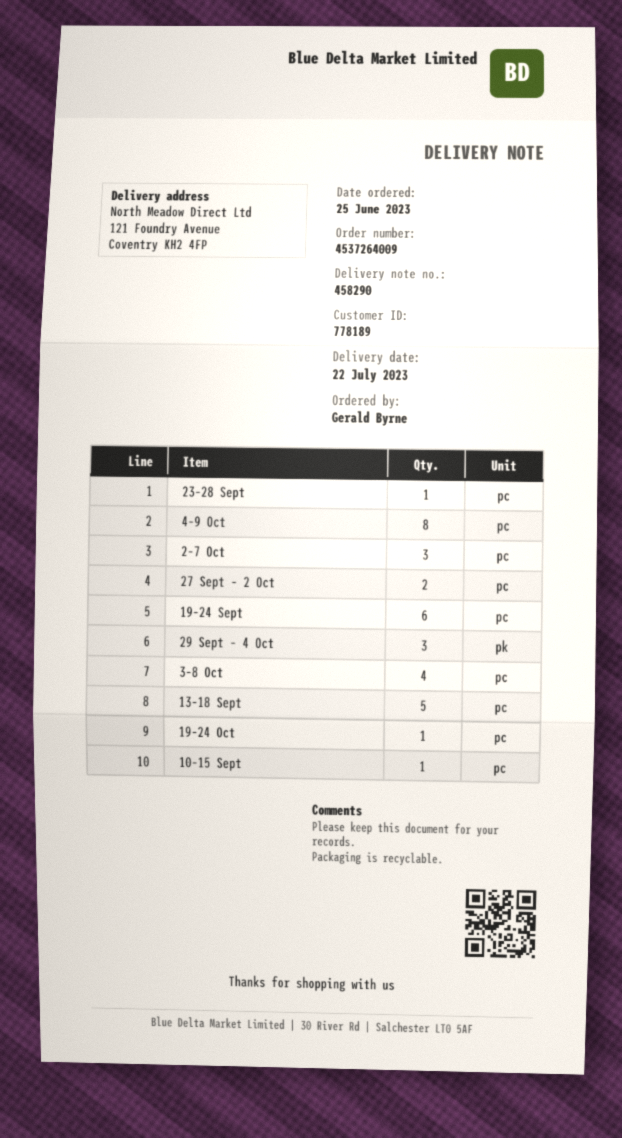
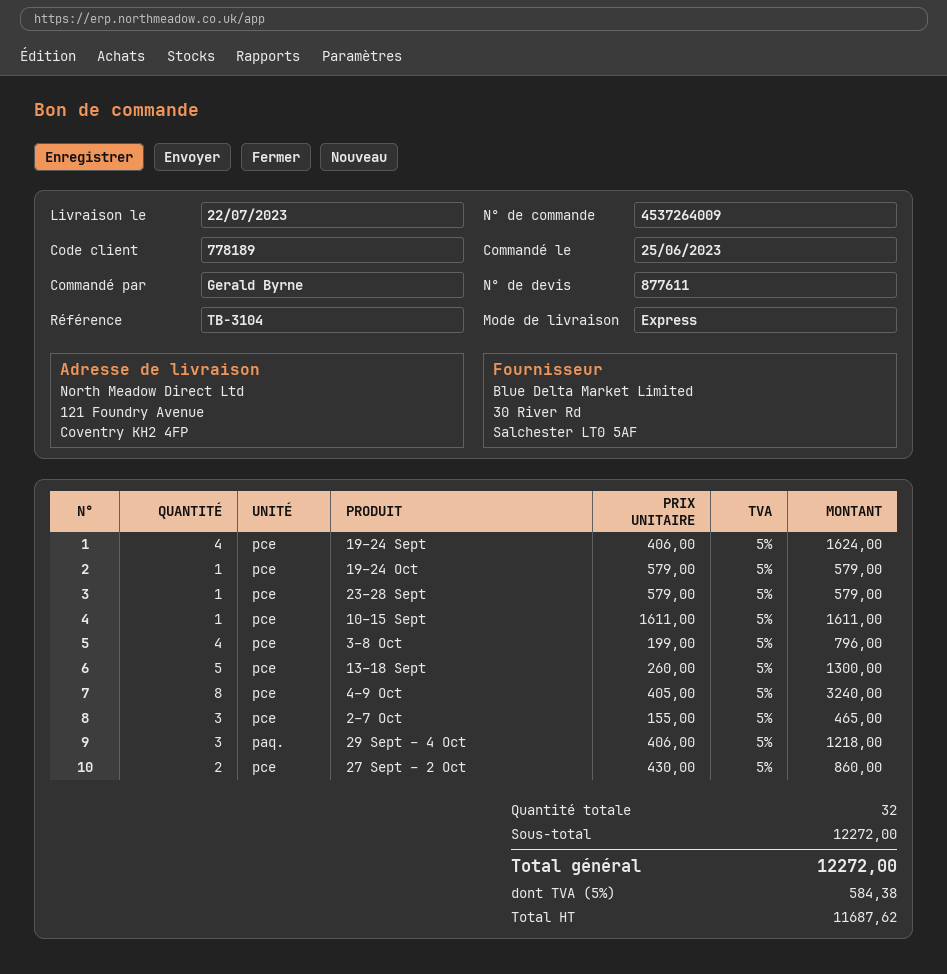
19–24 Sept: 6 -> 4

